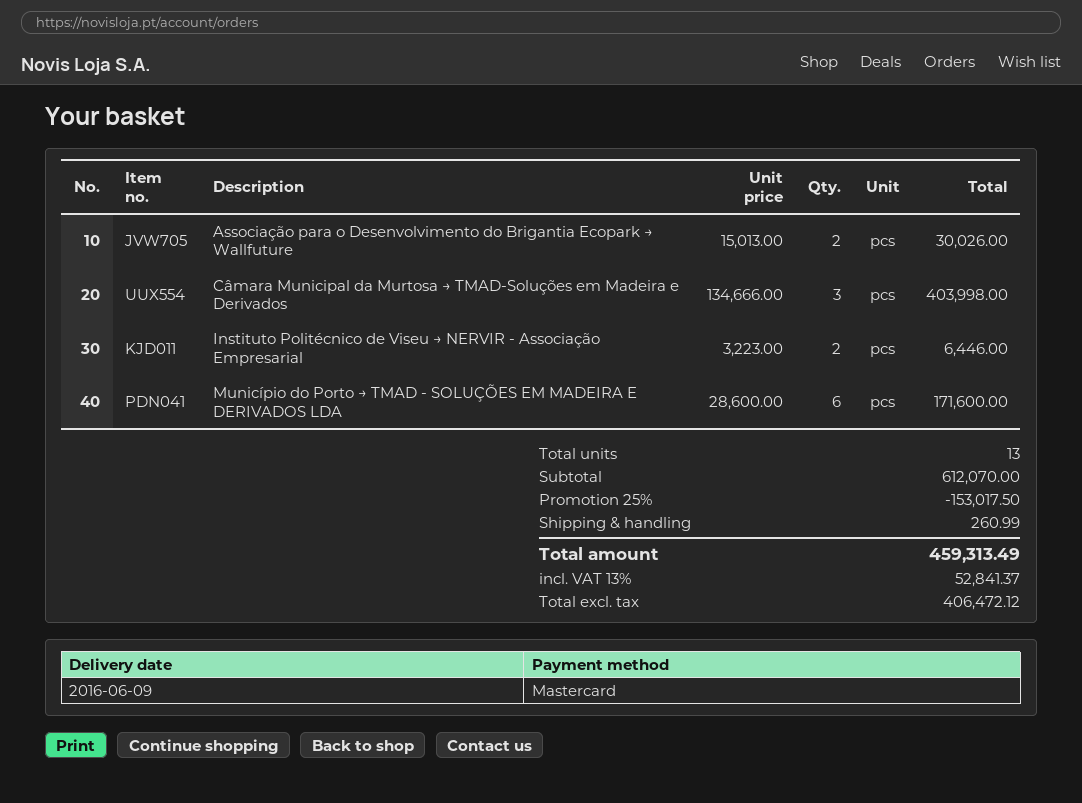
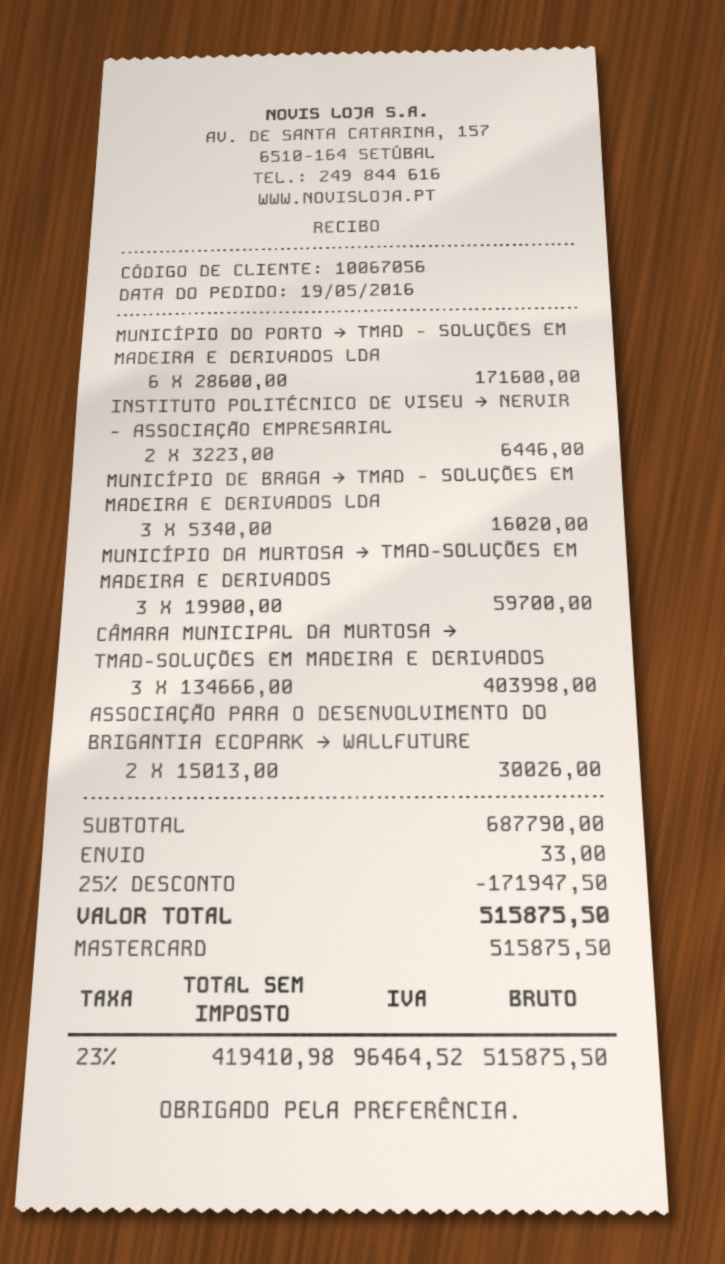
MUNICÍPIO DE BRAGA → TMAD - SOLUÇÕES EM MADEIRA E DERIVADOS LDA: none -> 3 x 5340.00 = 16020.00
MUNICÍPIO DA MURTOSA → TMAD-SOLUÇÕES EM MADEIRA E DERIVADOS: none -> 3 x 19900.00 = 59700.00
subtotal: 612070.00 -> 687790.00
discount: 25% = 153017.50 -> 25% = 171947.50
shipping: 260.99 -> 33.00
net: 406472.12 -> 419410.98
tax: 13% = 52841.37 -> 23% = 96464.52
total: 459313.49 -> 515875.50

